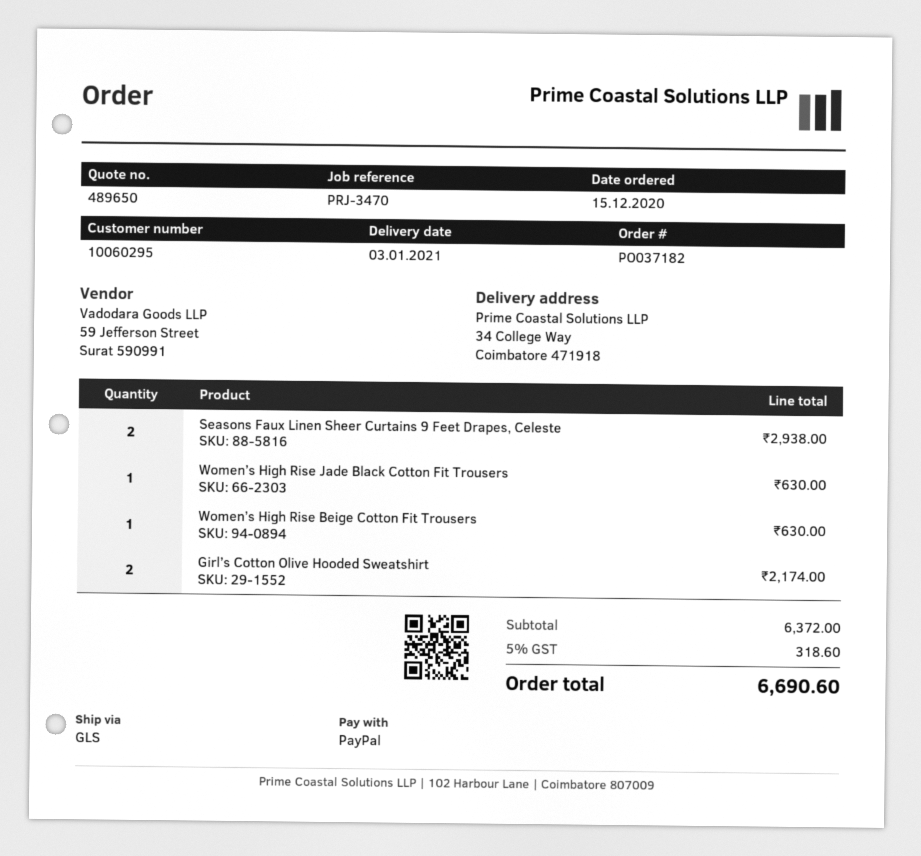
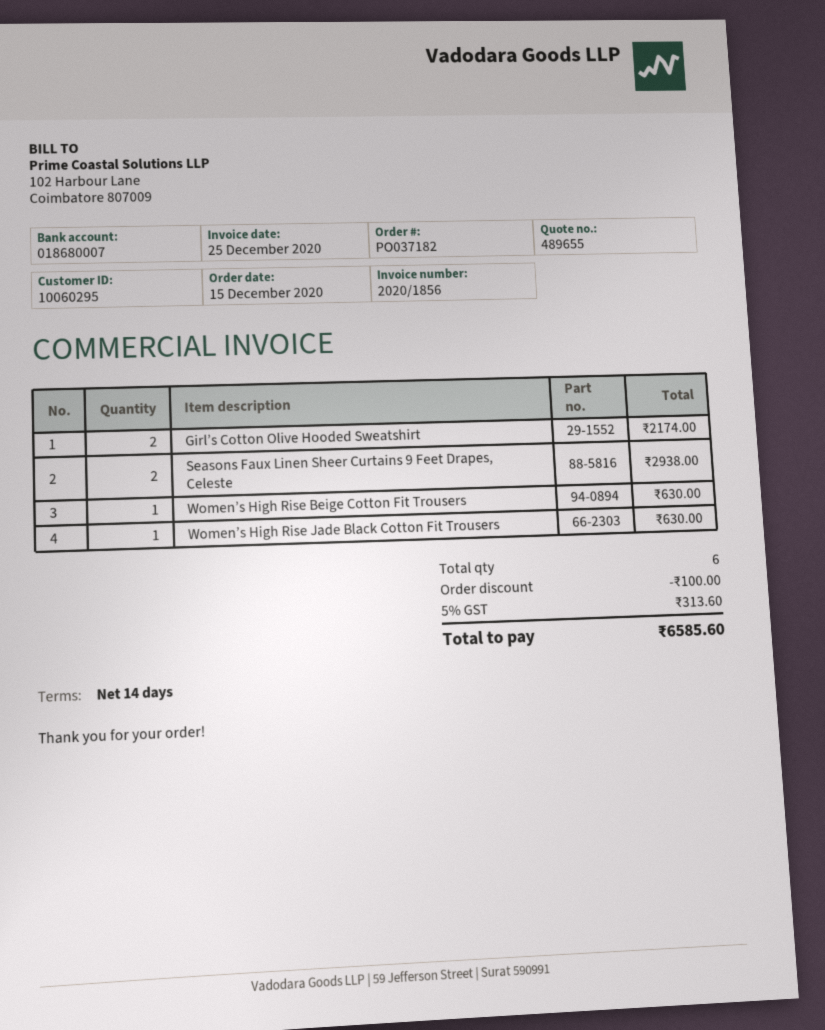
quote number: 489650 -> 489655
discount: none -> 100.00
tax: 5% = 318.60 -> 5% = 313.60
total: 6690.60 -> 6585.60

